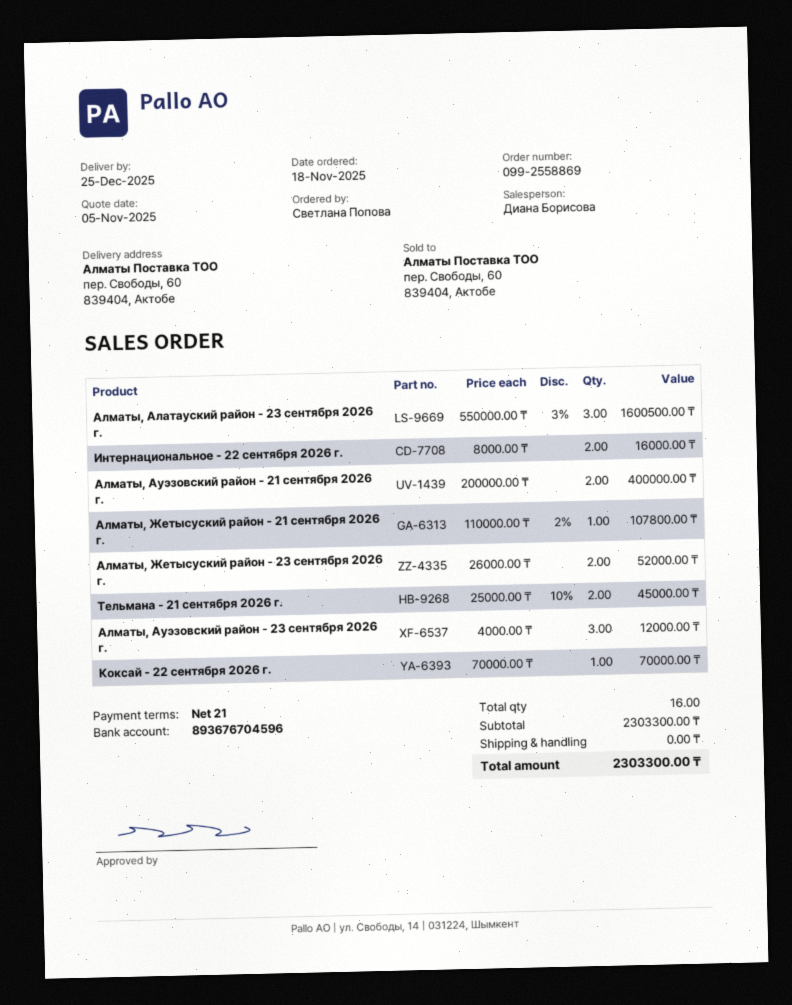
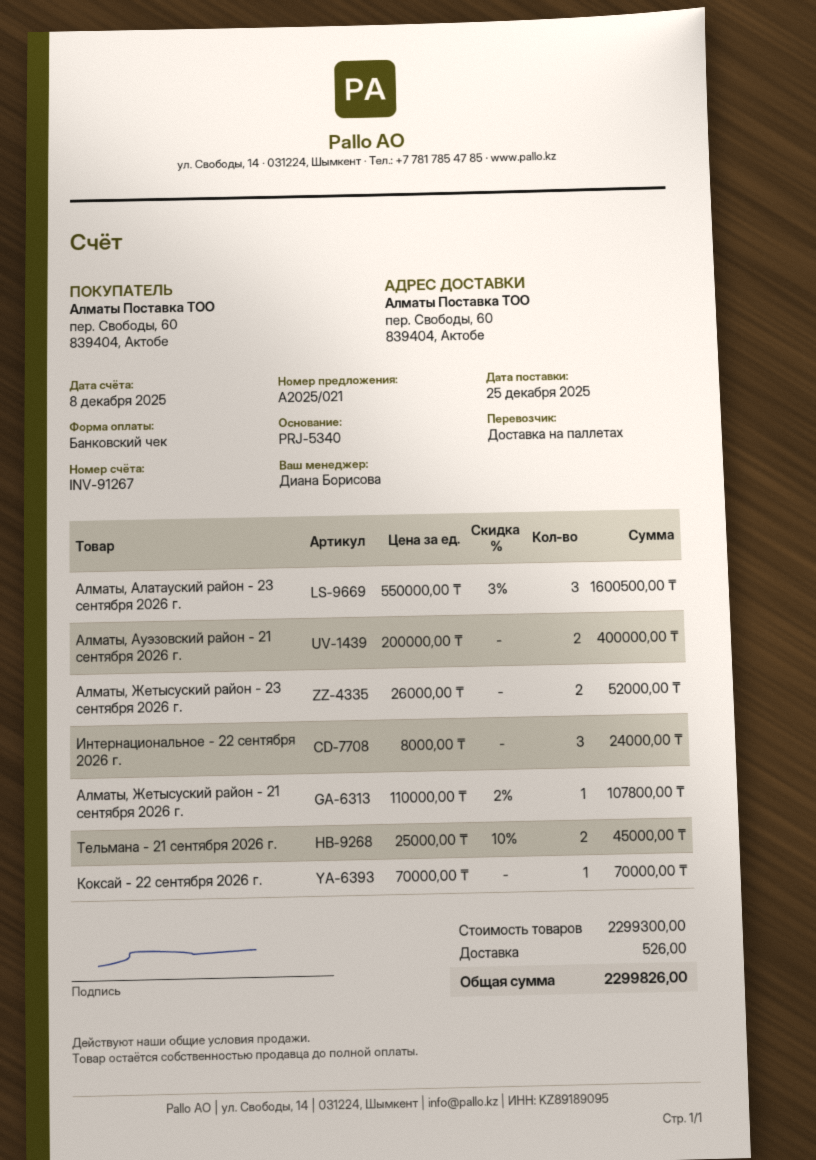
Интернациональное - 22 сентября 2026 г.: 2 x 8000.00 = 16000.00 -> 3 x 8000.00 = 24000.00
Алматы, Ауэзовский район - 23 сентября 2026 г.: 3 x 4000.00 = 12000.00 -> none
subtotal: 2303300.00 -> 2299300.00
shipping: 0.00 -> 526.00
total: 2303300.00 -> 2299826.00

